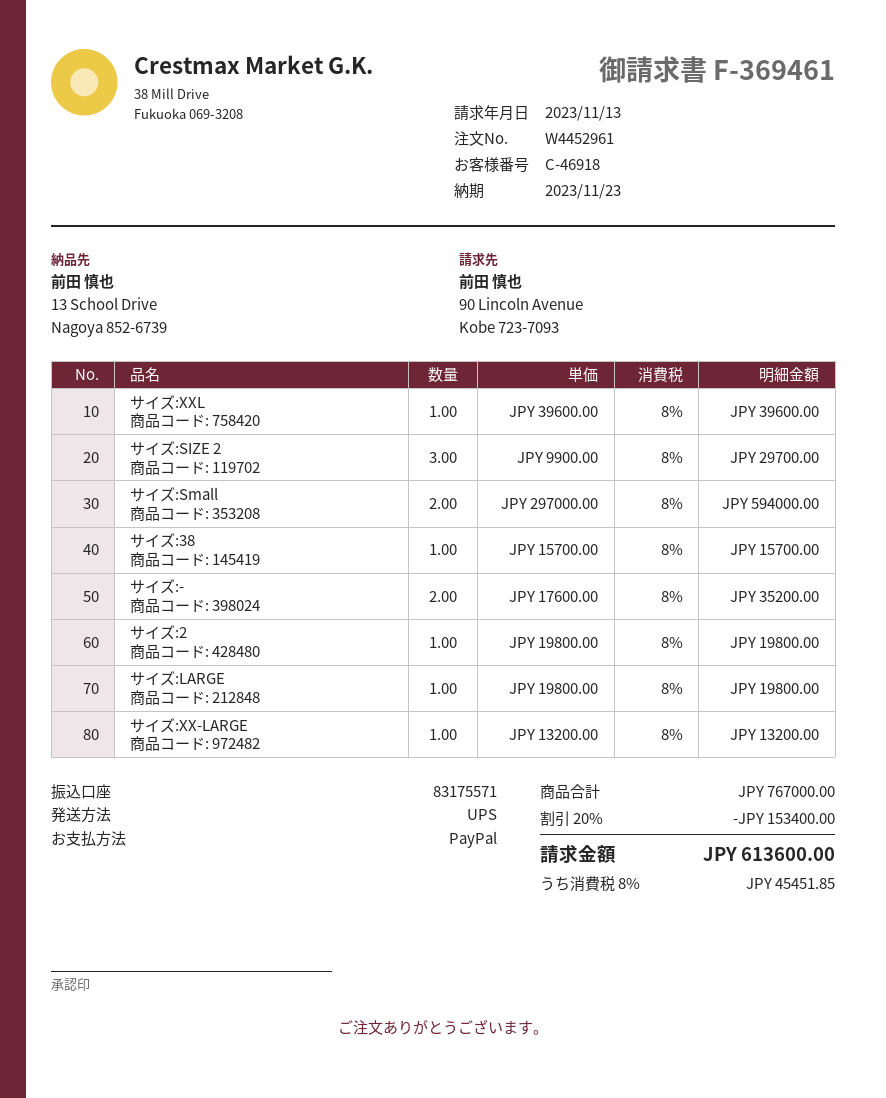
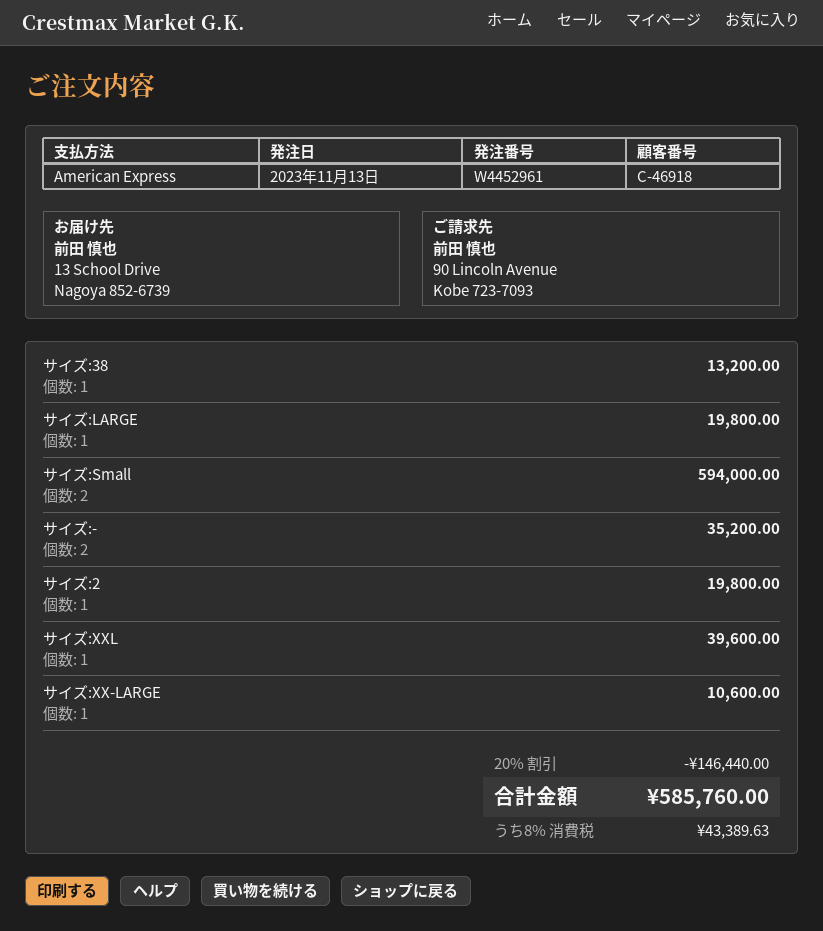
payment method: PayPal -> American Express
サイズ:SIZE 2: 3 for 29700.00 -> none
サイズ:38: 1 for 15700.00 -> 1 for 13200.00
サイズ:XX-LARGE: 1 for 13200.00 -> 1 for 10600.00
discount: 20% = 153400.00 -> 20% = 146440.00
tax: 8% = 45451.85 -> 8% = 43389.63
total: 613600.00 -> 585760.00

